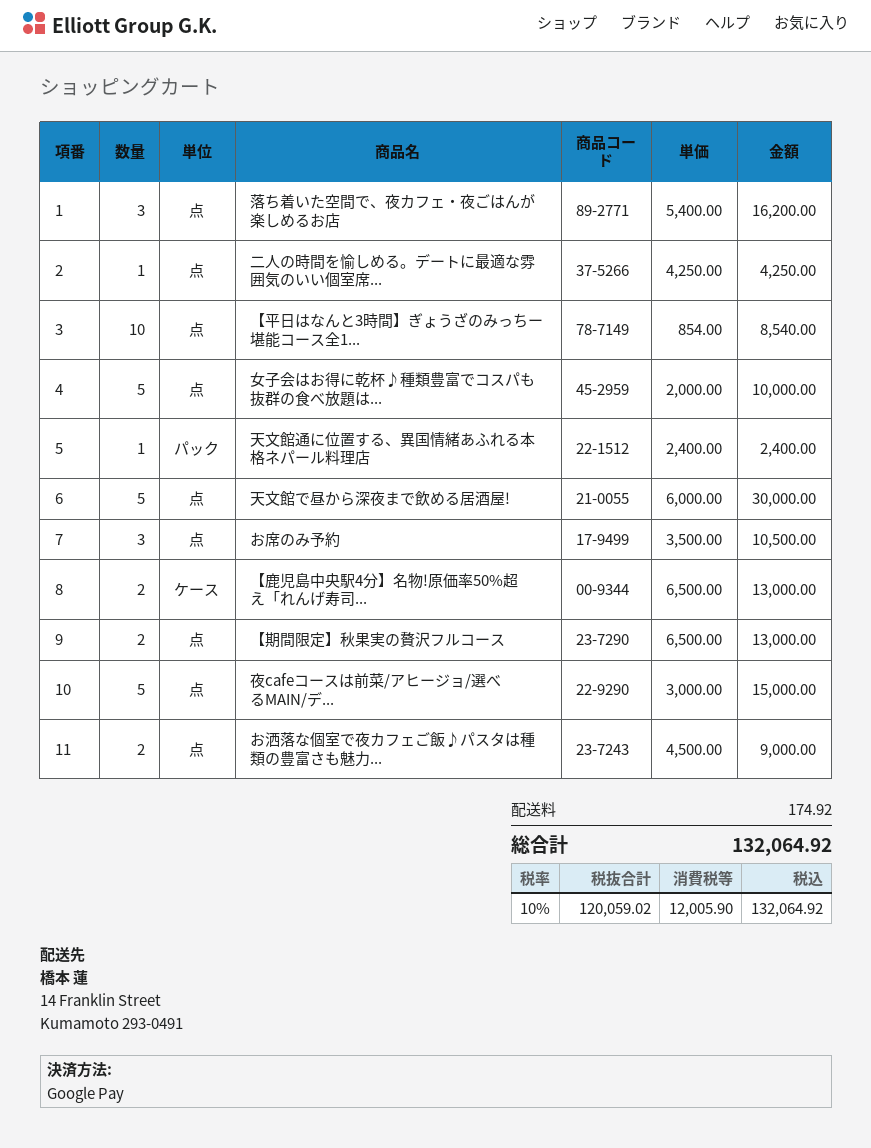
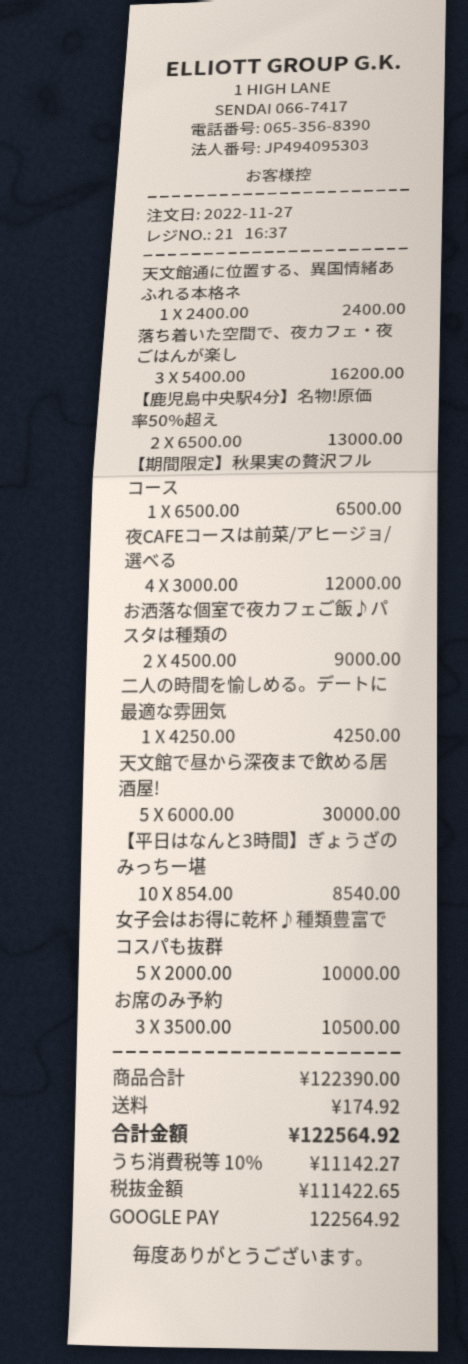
【期間限定】秋果実の贅沢フルコース: 2 x 6500.00 = 13000.00 -> 1 x 6500.00 = 6500.00
夜cafeコースは前菜/アヒージョ/選べるMAIN/デ...: 5 x 3000.00 = 15000.00 -> 4 x 3000.00 = 12000.00
net: 120059.02 -> 111422.65
tax: 10% = 12005.90 -> 10% = 11142.27
total: 132064.92 -> 122564.92

